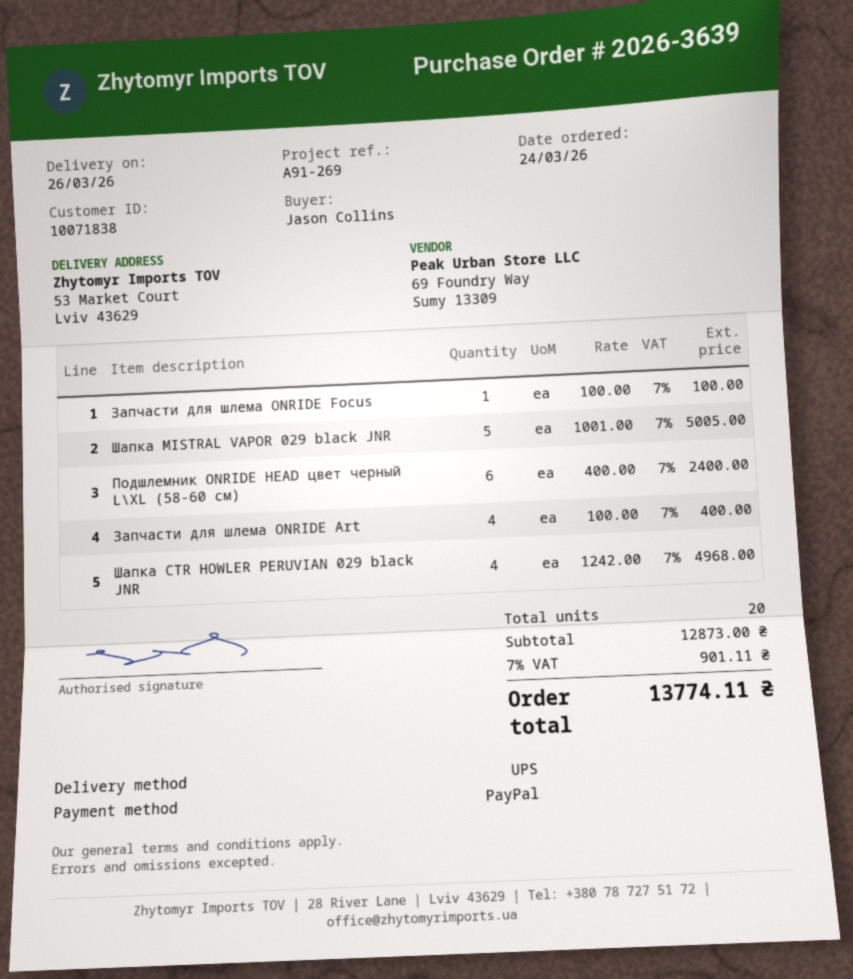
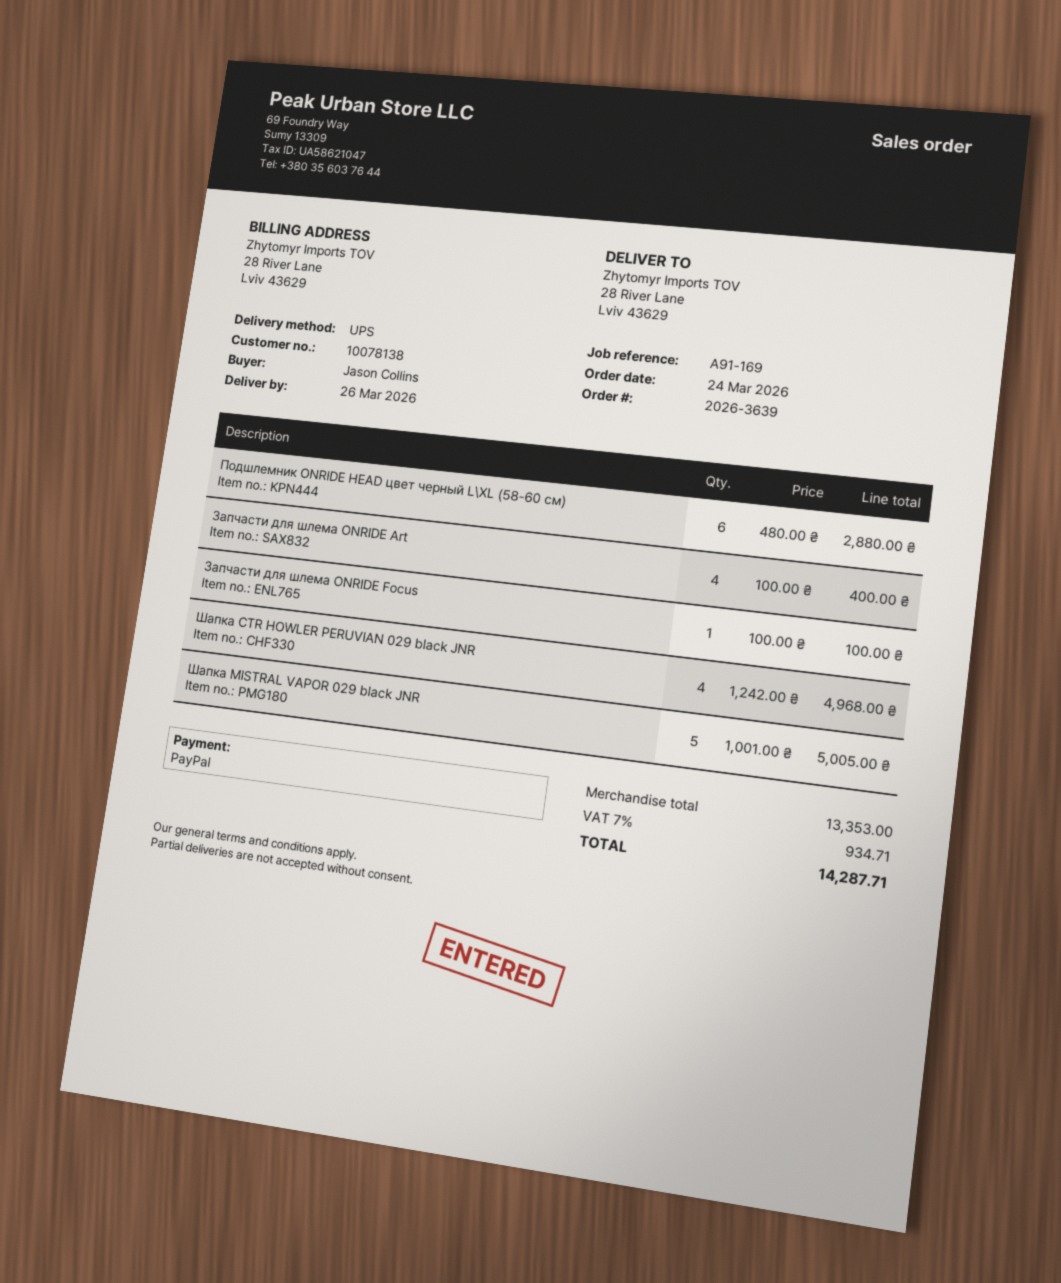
customer number: 10071838 -> 10078138
reference: A91-269 -> A91-169
ship to: 53 Market Court, Lviv 43629 -> 28 River Lane, Lviv 43629
Подшлемник ONRIDE HEAD цвет черный L\XL (58-60 см): 6 x 400.00 = 2400.00 -> 6 x 480.00 = 2880.00
subtotal: 12873.00 -> 13353.00
tax: 7% = 901.11 -> 7% = 934.71
total: 13774.11 -> 14287.71

